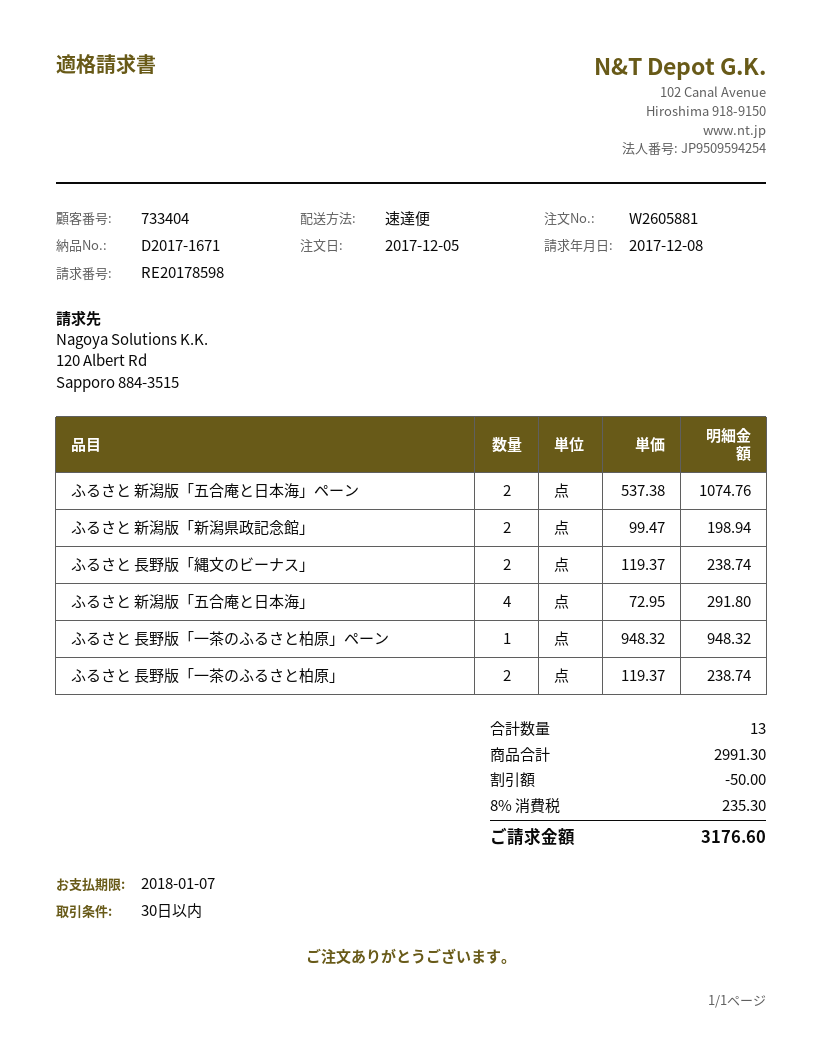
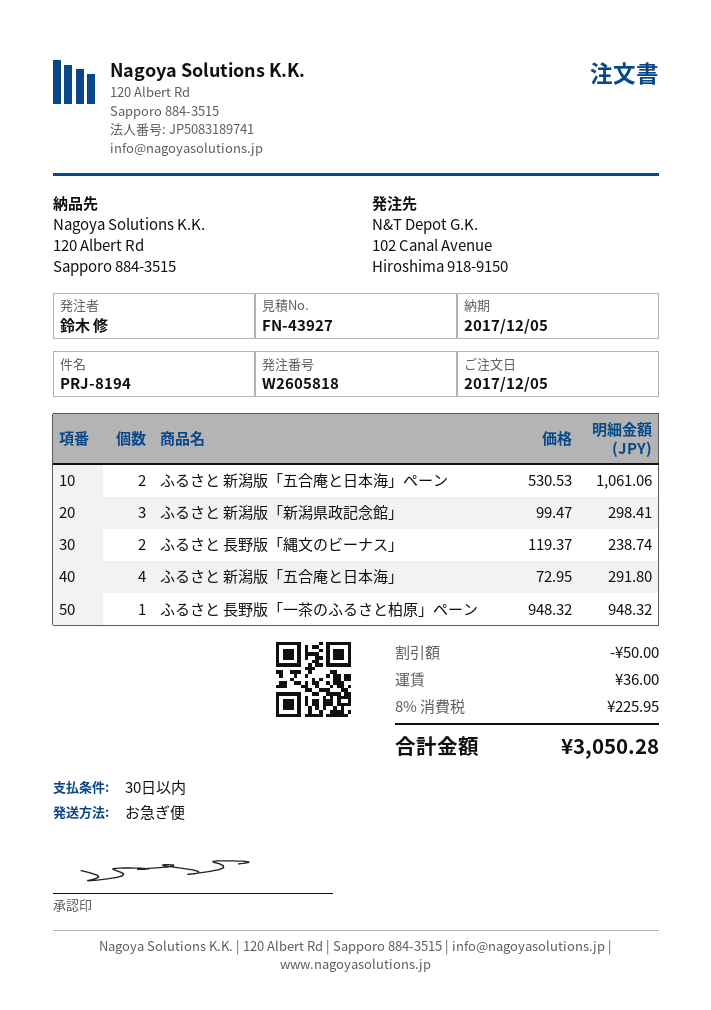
order number: W2605881 -> W2605818
ふるさと 新潟版「五合庵と日本海」ペーン: 2 x 537.38 = 1074.76 -> 2 x 530.53 = 1061.06
ふるさと 新潟版「新潟県政記念館」: 2 x 99.47 = 198.94 -> 3 x 99.47 = 298.41
ふるさと 長野版「一茶のふるさと柏原」: 2 x 119.37 = 238.74 -> none
shipping: none -> 36.00
tax: 8% = 235.30 -> 8% = 225.95
total: 3176.60 -> 3050.28

